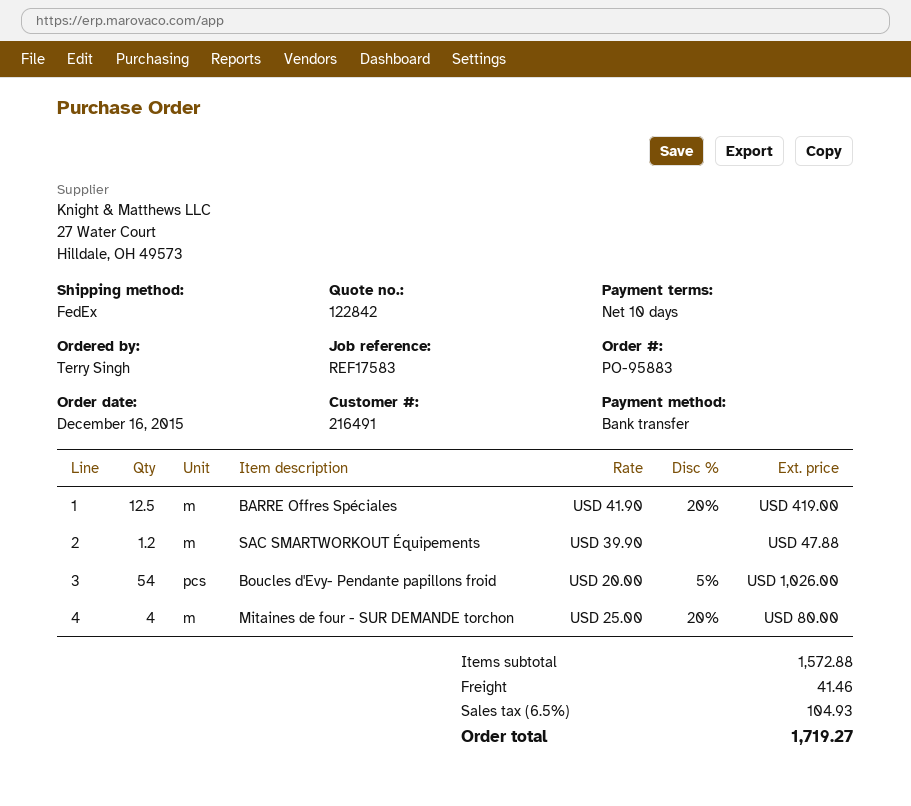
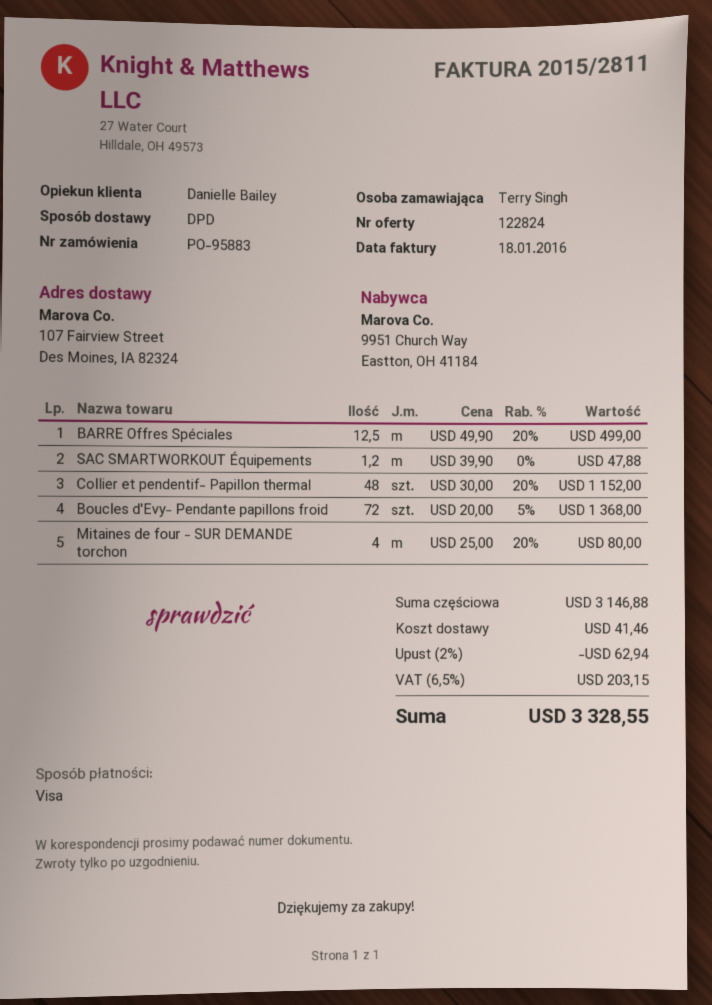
quote number: 122842 -> 122824
payment method: bank transfer -> Visa
shipping method: FedEx -> DPD
BARRE Offres Spéciales: 12.5 x 41.90 - 20% = 419.00 -> 12.5 x 49.90 - 20% = 499.00
Boucles d'Evy- Pendante papillons froid: 54 x 20.00 - 5% = 1026.00 -> 72 x 20.00 - 5% = 1368.00
Collier et pendentif- Papillon thermal: none -> 48 x 30.00 - 20% = 1152.00
subtotal: 1572.88 -> 3146.88
discount: none -> 2% = 62.94
tax: 6.5% = 104.93 -> 6.5% = 203.15
total: 1719.27 -> 3328.55

